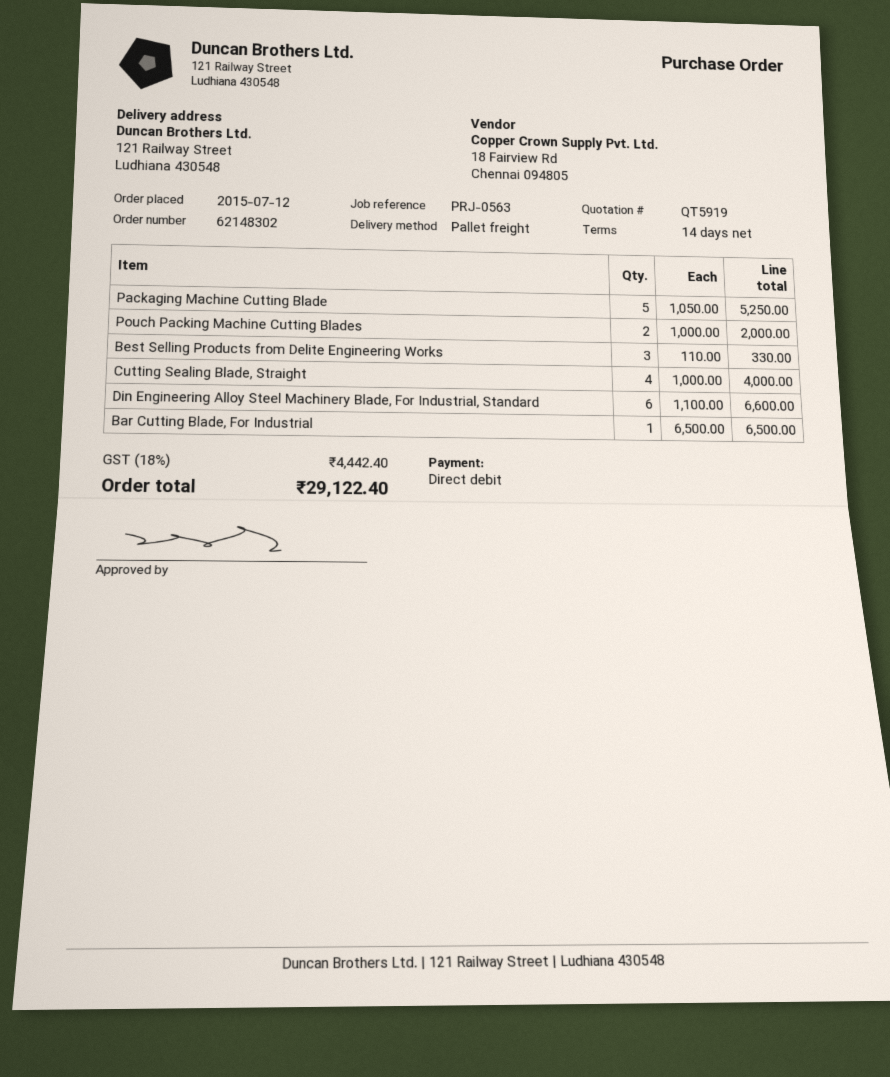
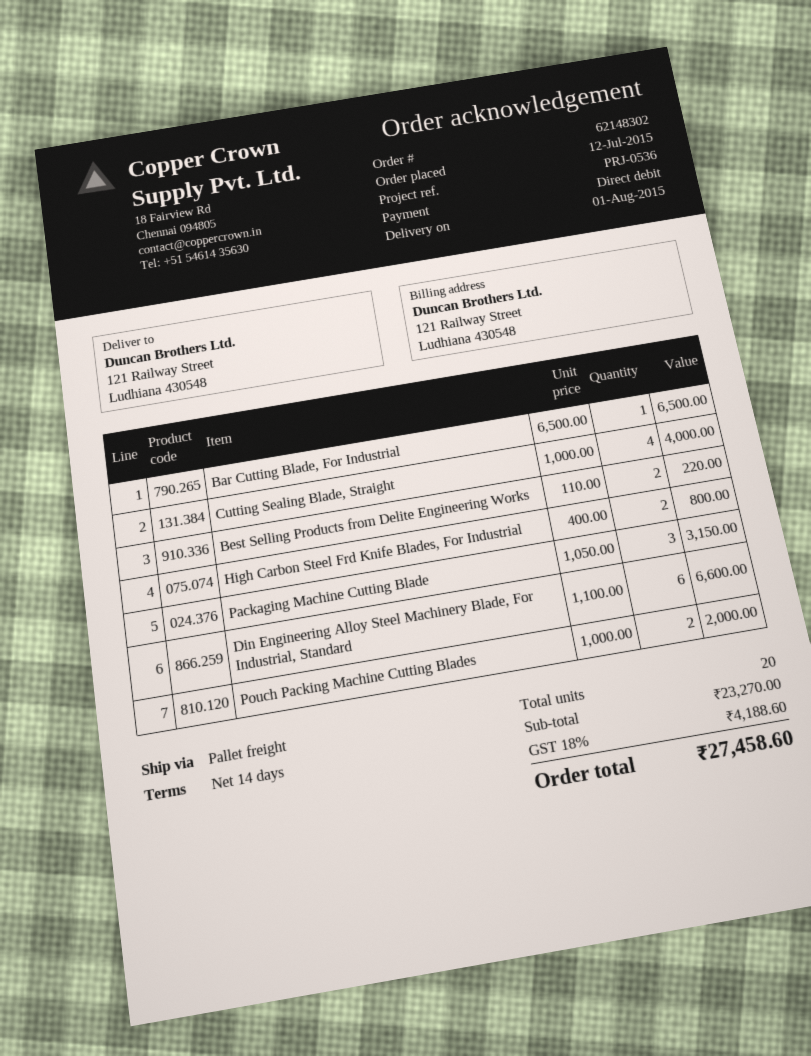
reference: PRJ-0563 -> PRJ-0536
Packaging Machine Cutting Blade: 5 x 1050.00 = 5250.00 -> 3 x 1050.00 = 3150.00
Best Selling Products from Delite Engineering Works: 3 x 110.00 = 330.00 -> 2 x 110.00 = 220.00
High Carbon Steel Frd Knife Blades, For Industrial: none -> 2 x 400.00 = 800.00
tax: 18% = 4442.40 -> 18% = 4188.60
total: 29122.40 -> 27458.60

